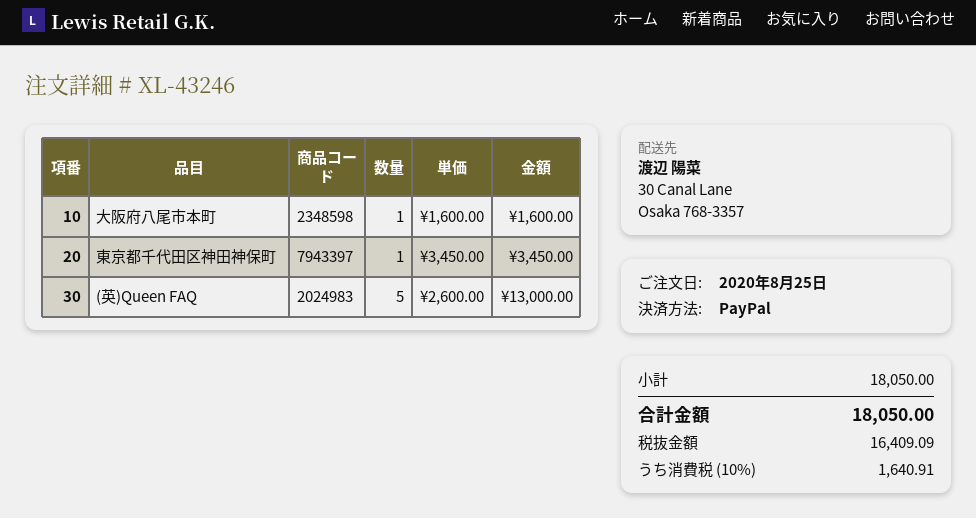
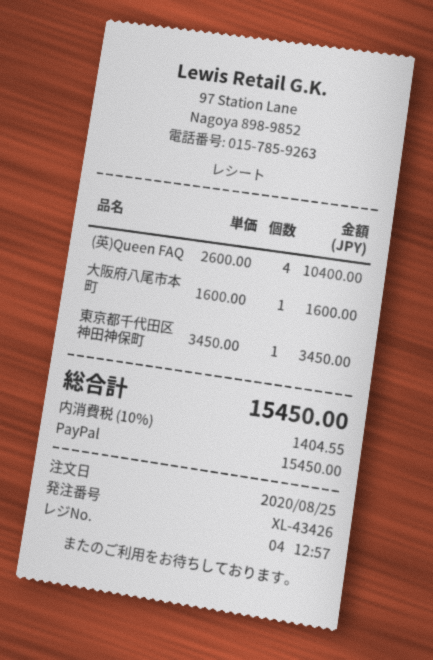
order number: XL-43246 -> XL-43426
(英)Queen FAQ: 5 x 2600.00 = 13000.00 -> 4 x 2600.00 = 10400.00
tax: 10% = 1640.91 -> 10% = 1404.55
total: 18050.00 -> 15450.00

